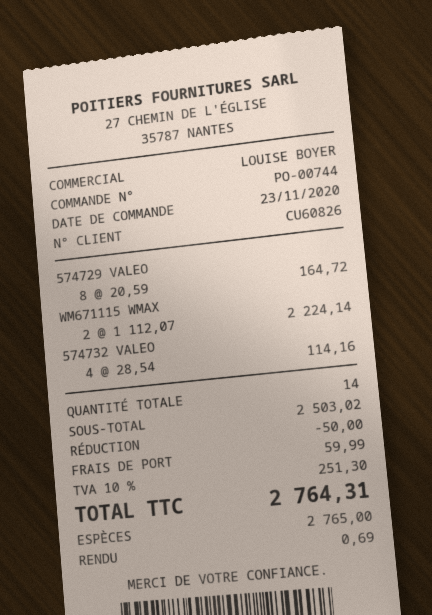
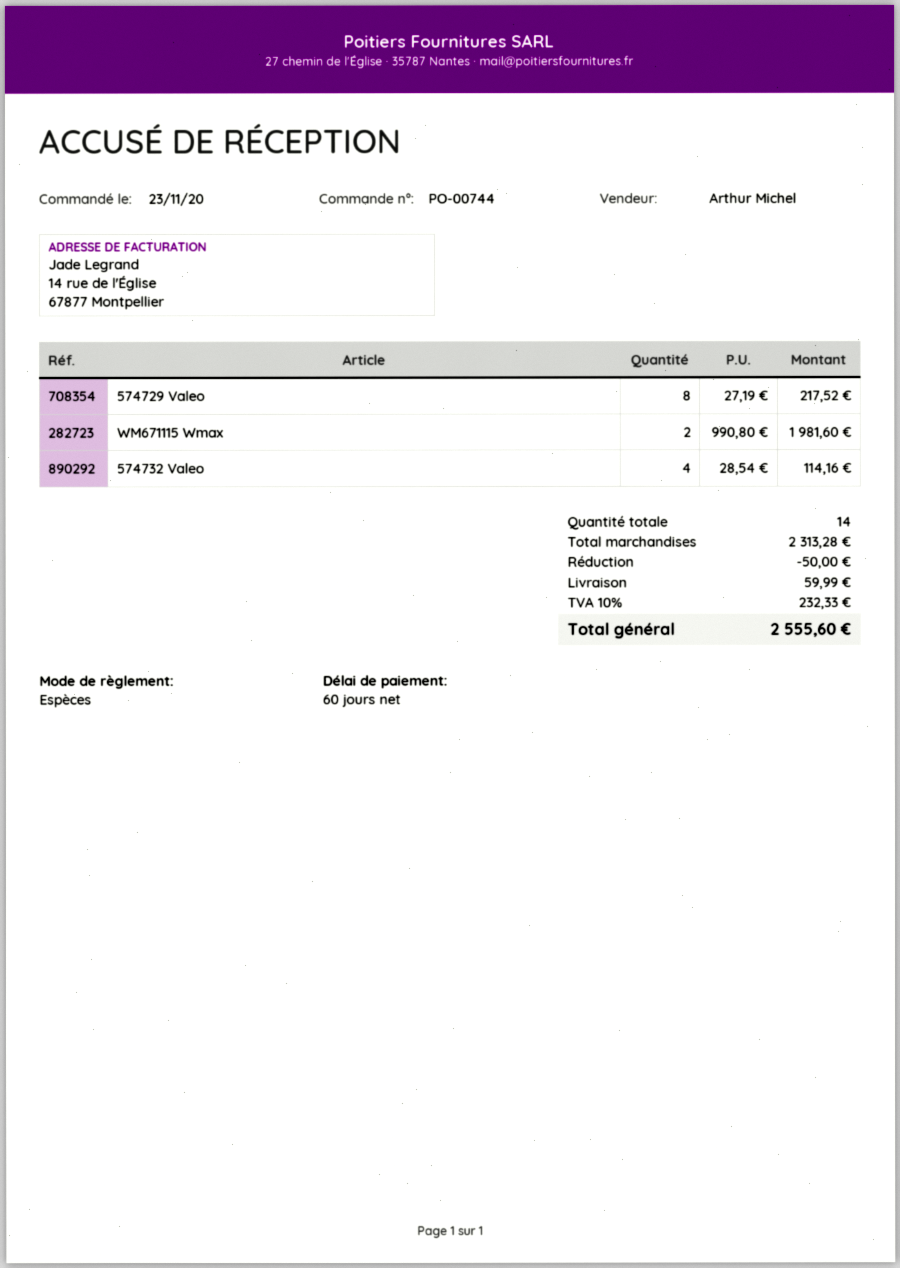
sales rep: LOUISE BOYER -> Arthur Michel
574729 VALEO: 8 x 20.59 = 164.72 -> 8 x 27.19 = 217.52
WM671115 WMAX: 2 x 1112.07 = 2224.14 -> 2 x 990.80 = 1981.60
subtotal: 2503.02 -> 2313.28
tax: 10% = 251.30 -> 10% = 232.33
total: 2764.31 -> 2555.60

